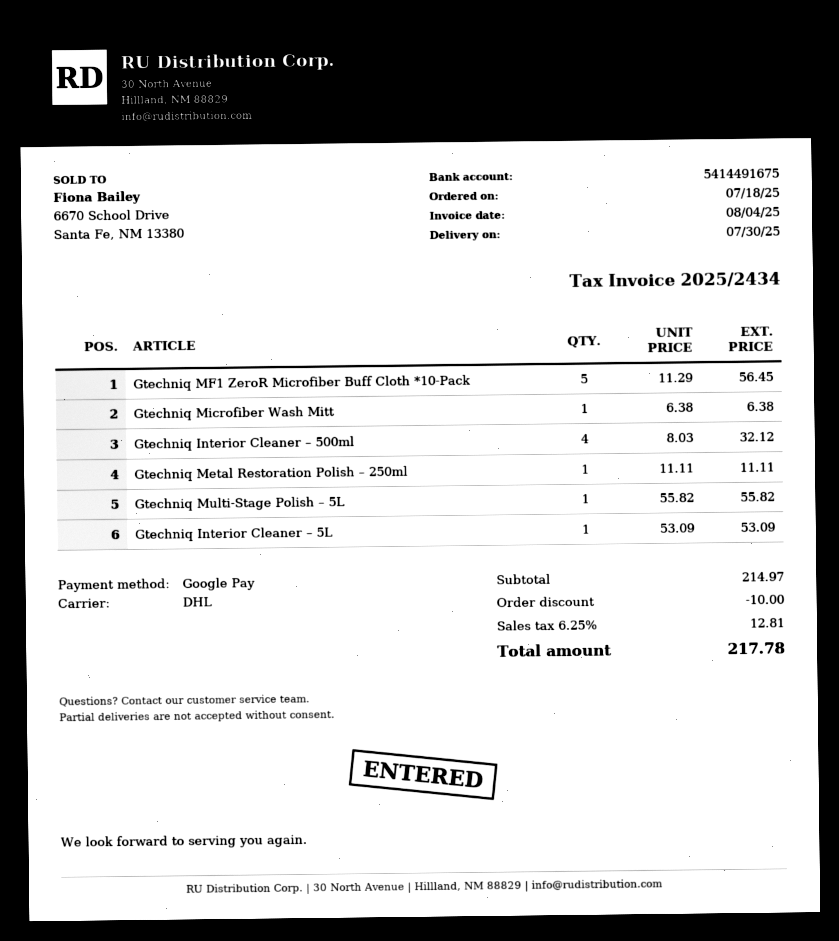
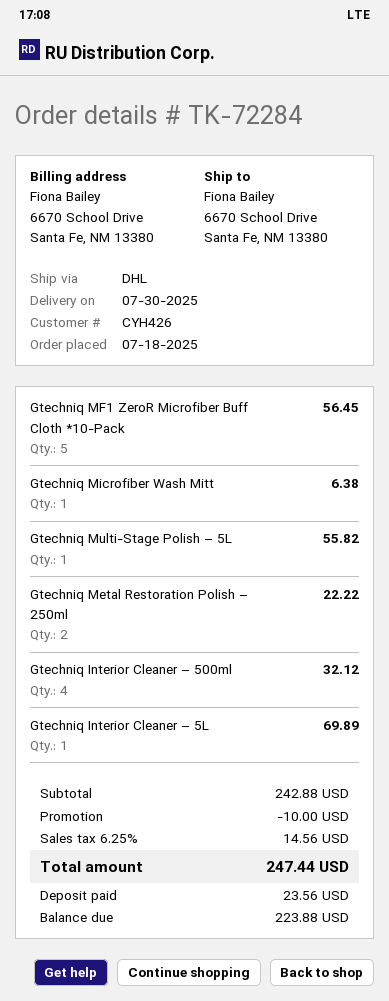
Gtechniq Metal Restoration Polish – 250ml: 1 for 11.11 -> 2 for 22.22
Gtechniq Interior Cleaner – 5L: 1 for 53.09 -> 1 for 69.89
subtotal: 214.97 -> 242.88
tax: 6.25% = 12.81 -> 6.25% = 14.56
total: 217.78 -> 247.44

